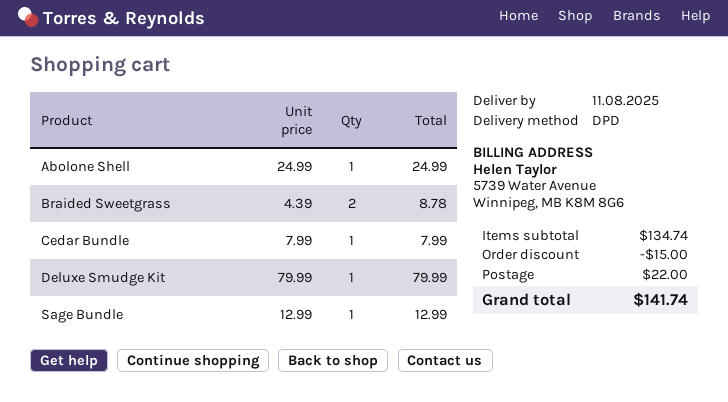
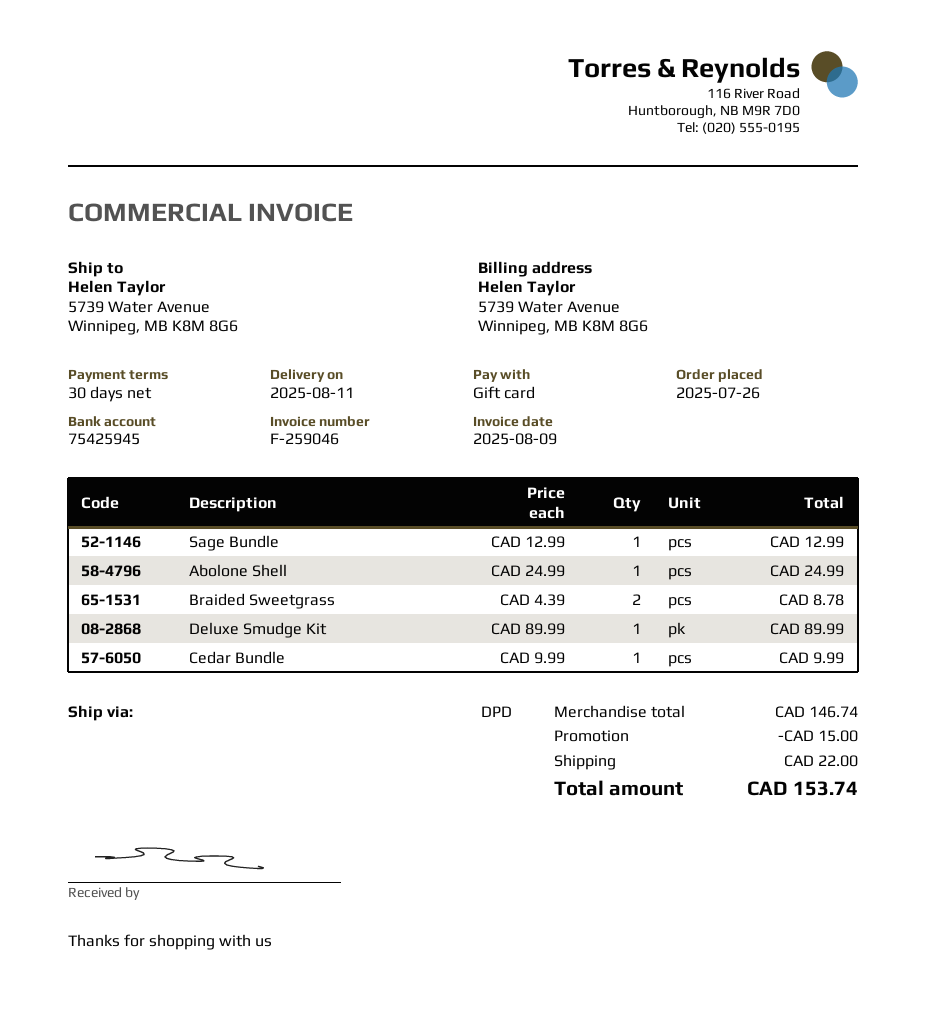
Cedar Bundle: 1 x 7.99 = 7.99 -> 1 x 9.99 = 9.99
Deluxe Smudge Kit: 1 x 79.99 = 79.99 -> 1 x 89.99 = 89.99
subtotal: 134.74 -> 146.74
total: 141.74 -> 153.74

